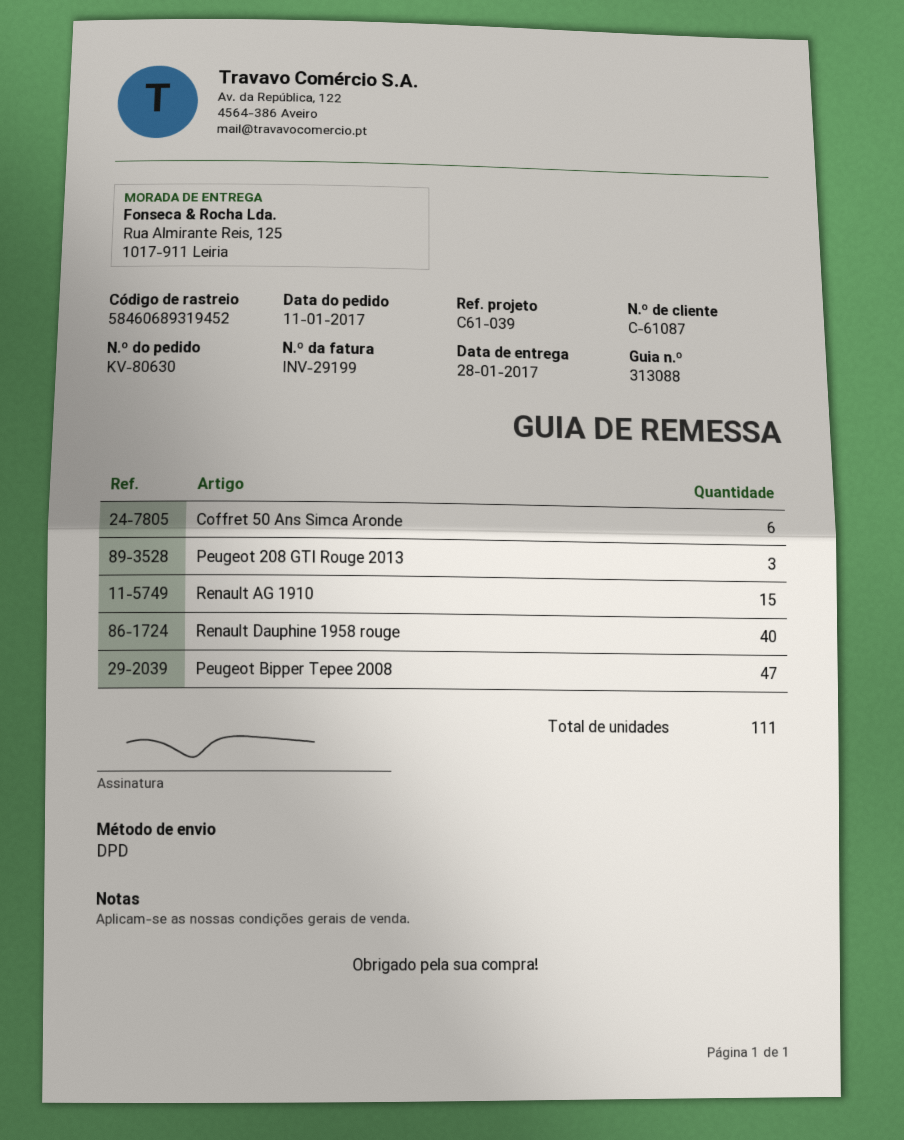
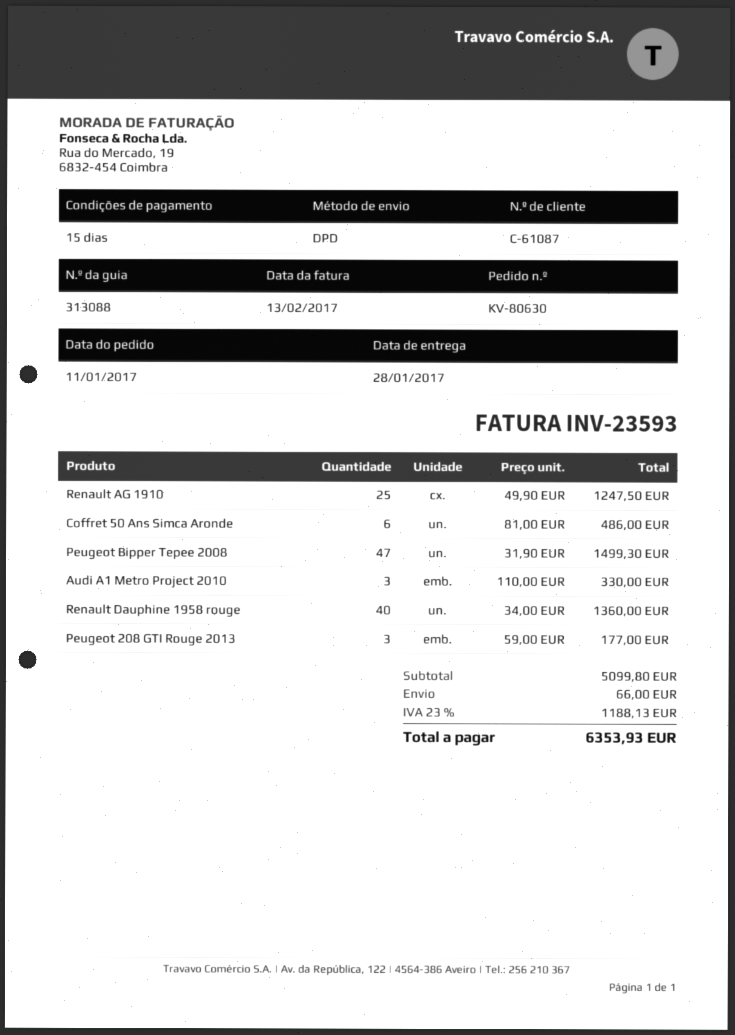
invoice number: INV-29199 -> INV-23593
Renault AG 1910: 15 -> 25
Audi A1 Metro Project 2010: none -> 3

